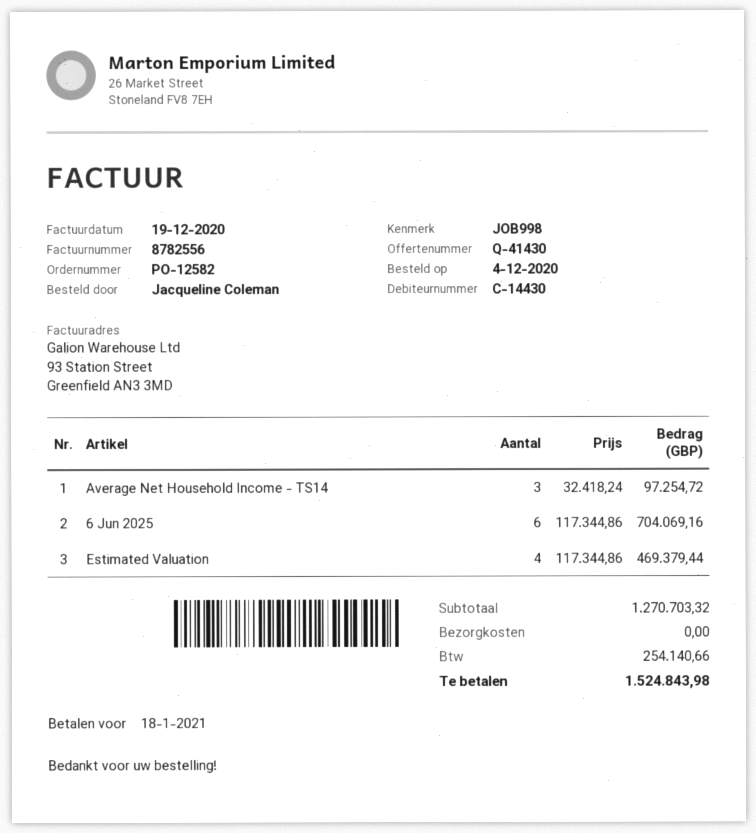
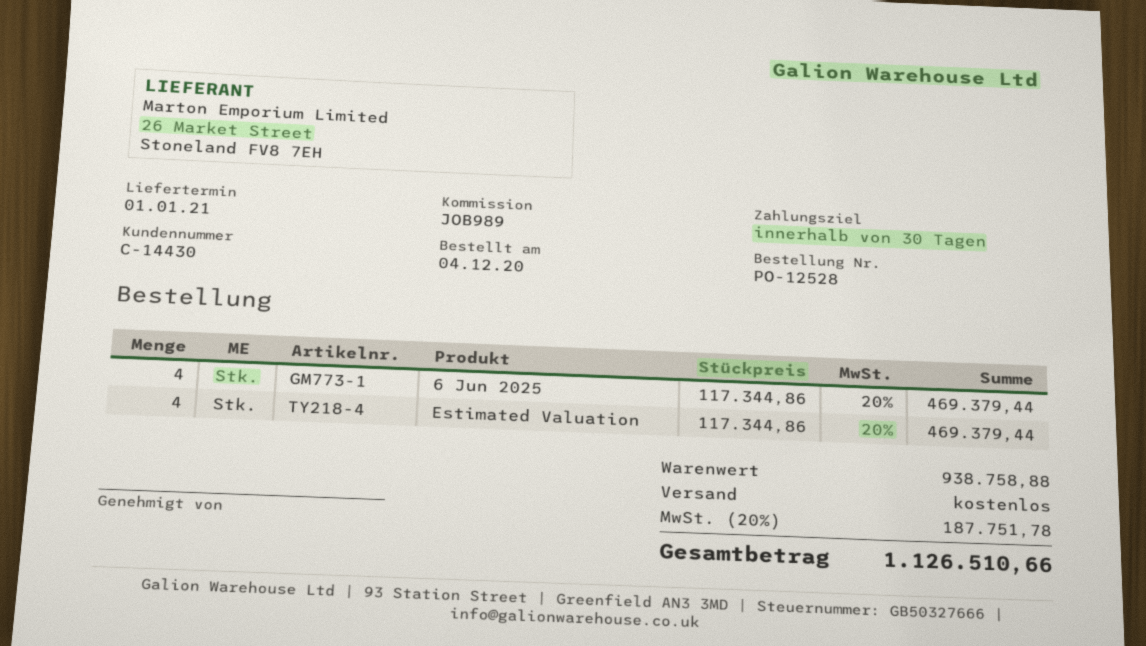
order number: PO-12582 -> PO-12528
reference: JOB998 -> JOB989
Average Net Household Income - TS14: 3 x 32418.24 = 97254.72 -> none
6 Jun 2025: 6 x 117344.86 = 704069.16 -> 4 x 117344.86 = 469379.44
subtotal: 1270703.32 -> 938758.88
tax: 254140.66 -> 187751.78
total: 1524843.98 -> 1126510.66

